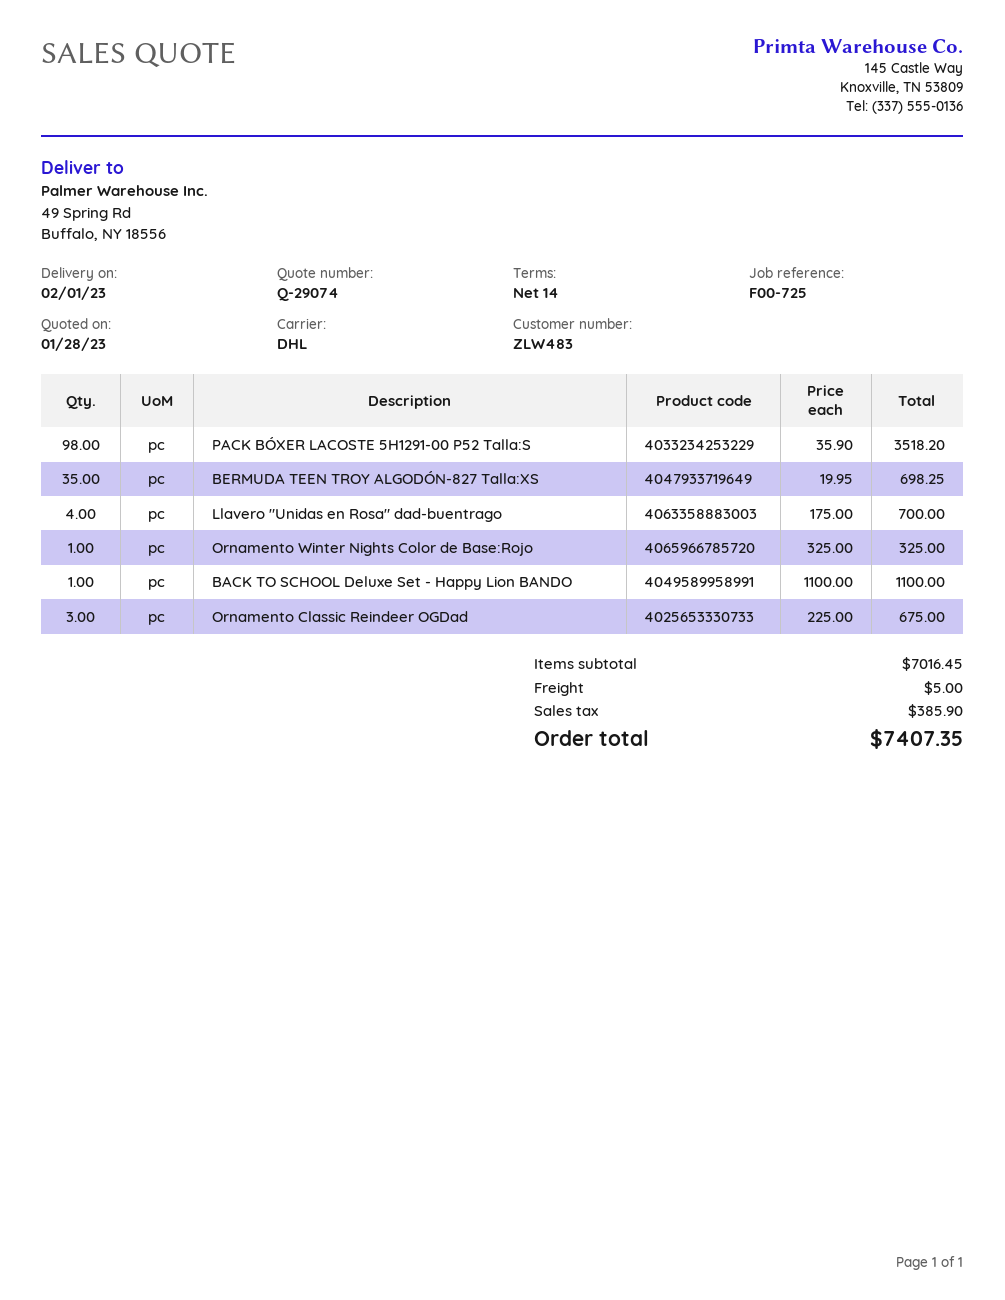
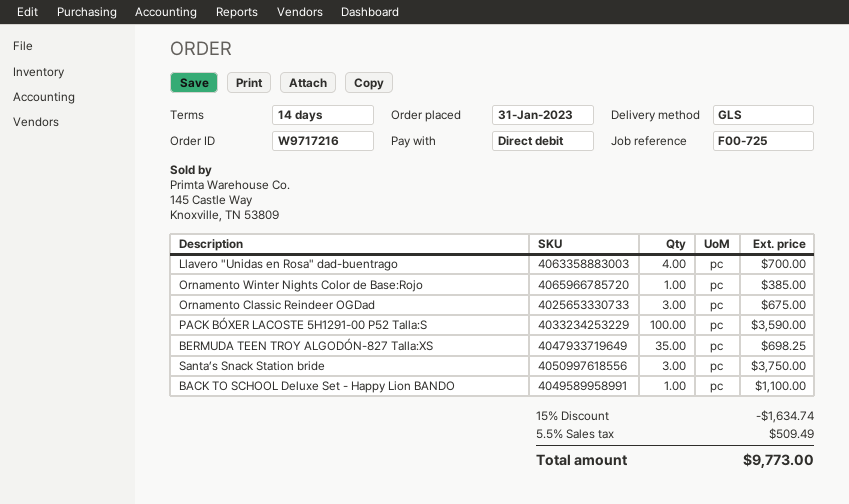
shipping method: DHL -> GLS
PACK BÓXER LACOSTE 5H1291-00 P52 Talla:S: 98 for 3518.20 -> 100 for 3590.00
Ornamento Winter Nights Color de Base:Rojo: 1 for 325.00 -> 1 for 385.00
Santa’s Snack Station bride: none -> 3 for 3750.00
discount: none -> 15% = 1634.74
shipping: 5.00 -> none
tax: 385.90 -> 509.49
total: 7407.35 -> 9773.00

